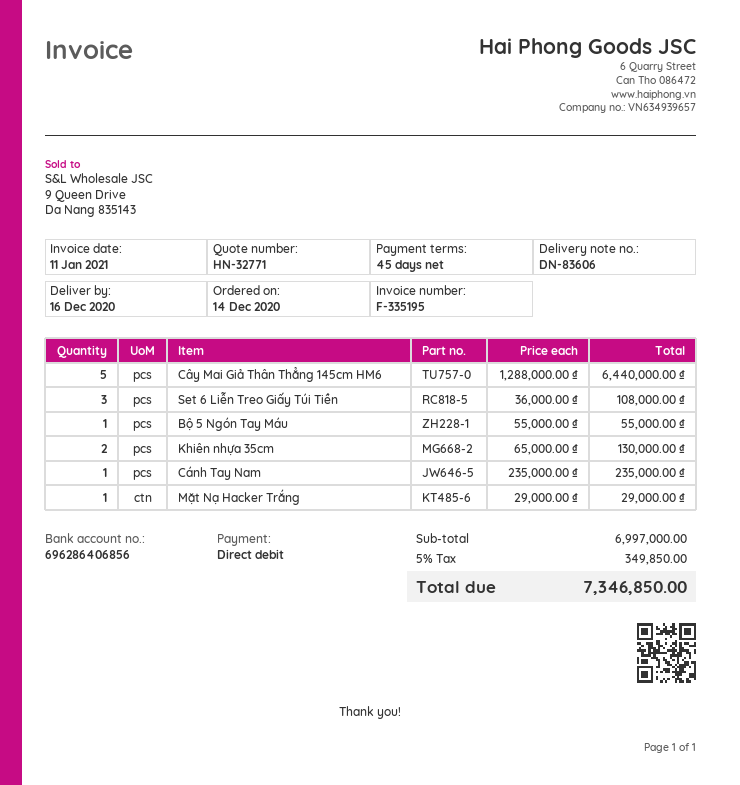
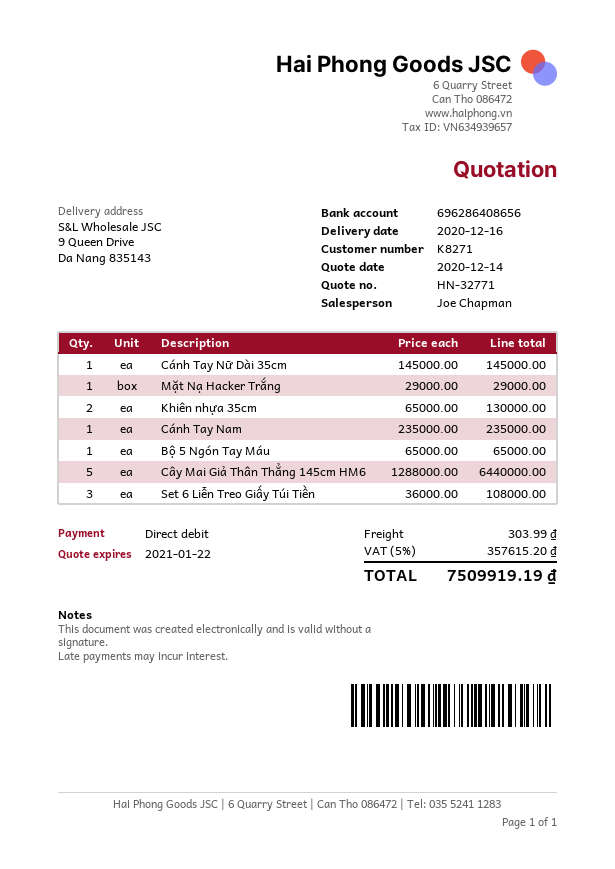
bank account: 696286406856 -> 696286408656
Bộ 5 Ngón Tay Máu: 1 x 55000.00 = 55000.00 -> 1 x 65000.00 = 65000.00
Cánh Tay Nữ Dài 35cm: none -> 1 x 145000.00 = 145000.00
shipping: none -> 303.99
tax: 5% = 349850.00 -> 5% = 357615.20
total: 7346850.00 -> 7509919.19

